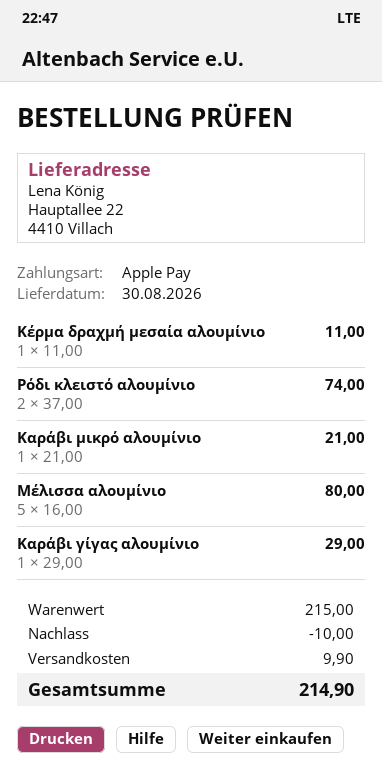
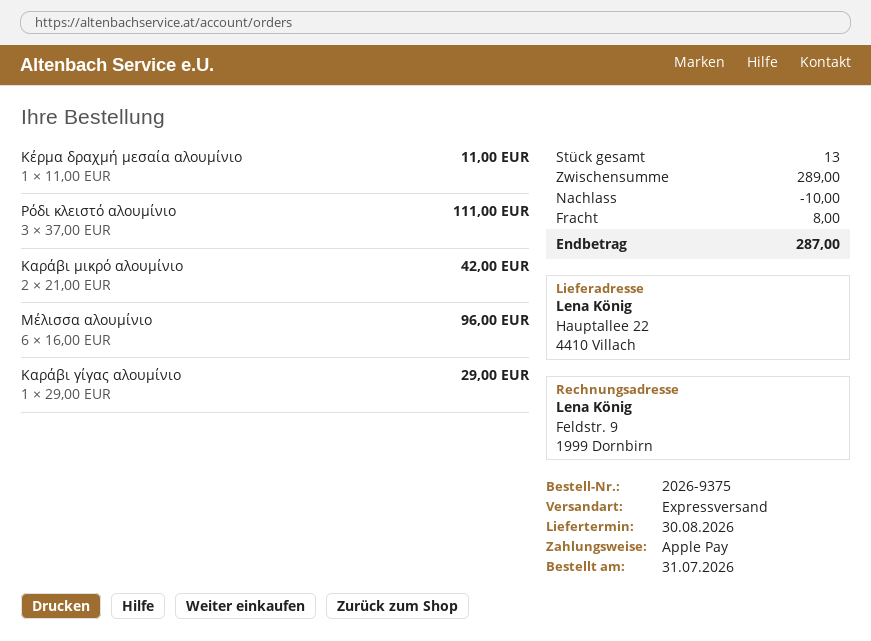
Ρόδι κλειστό αλουμίνιο: 2 x 37.00 = 74.00 -> 3 x 37.00 = 111.00
Καράβι μικρό αλουμίνιο: 1 x 21.00 = 21.00 -> 2 x 21.00 = 42.00
Μέλισσα αλουμίνιο: 5 x 16.00 = 80.00 -> 6 x 16.00 = 96.00
subtotal: 215.00 -> 289.00
shipping: 9.90 -> 8.00
total: 214.90 -> 287.00

